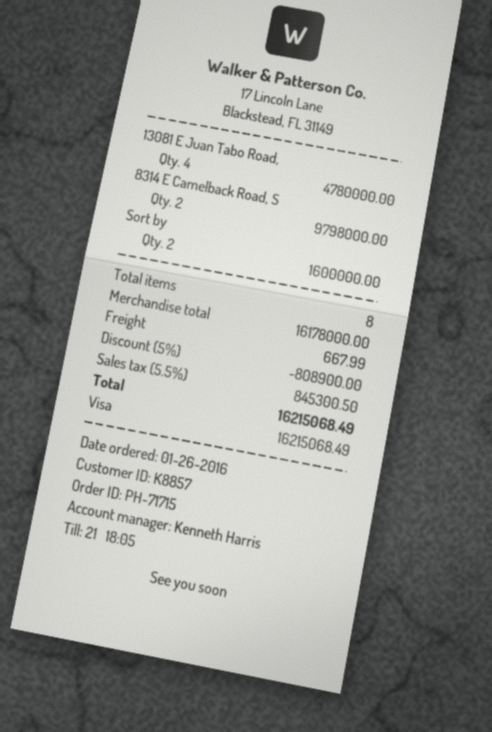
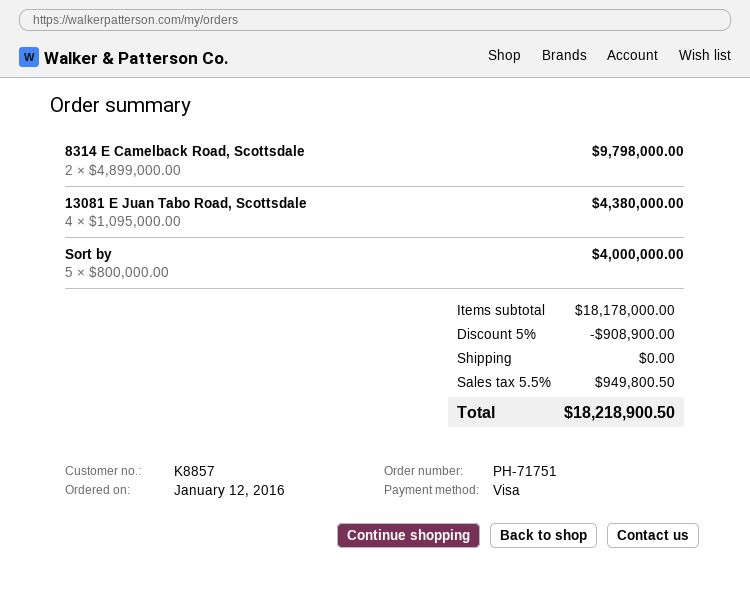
order number: PH-71715 -> PH-71751
order date: 2016-01-26 -> 2016-01-12
13081 E Juan Tabo Road,: 4 for 4780000.00 -> 4 for 4380000.00
Sort by: 2 for 1600000.00 -> 5 for 4000000.00
subtotal: 16178000.00 -> 18178000.00
discount: 5% = 808900.00 -> 5% = 908900.00
shipping: 667.99 -> 0.00
tax: 5.5% = 845300.50 -> 5.5% = 949800.50
total: 16215068.49 -> 18218900.50

